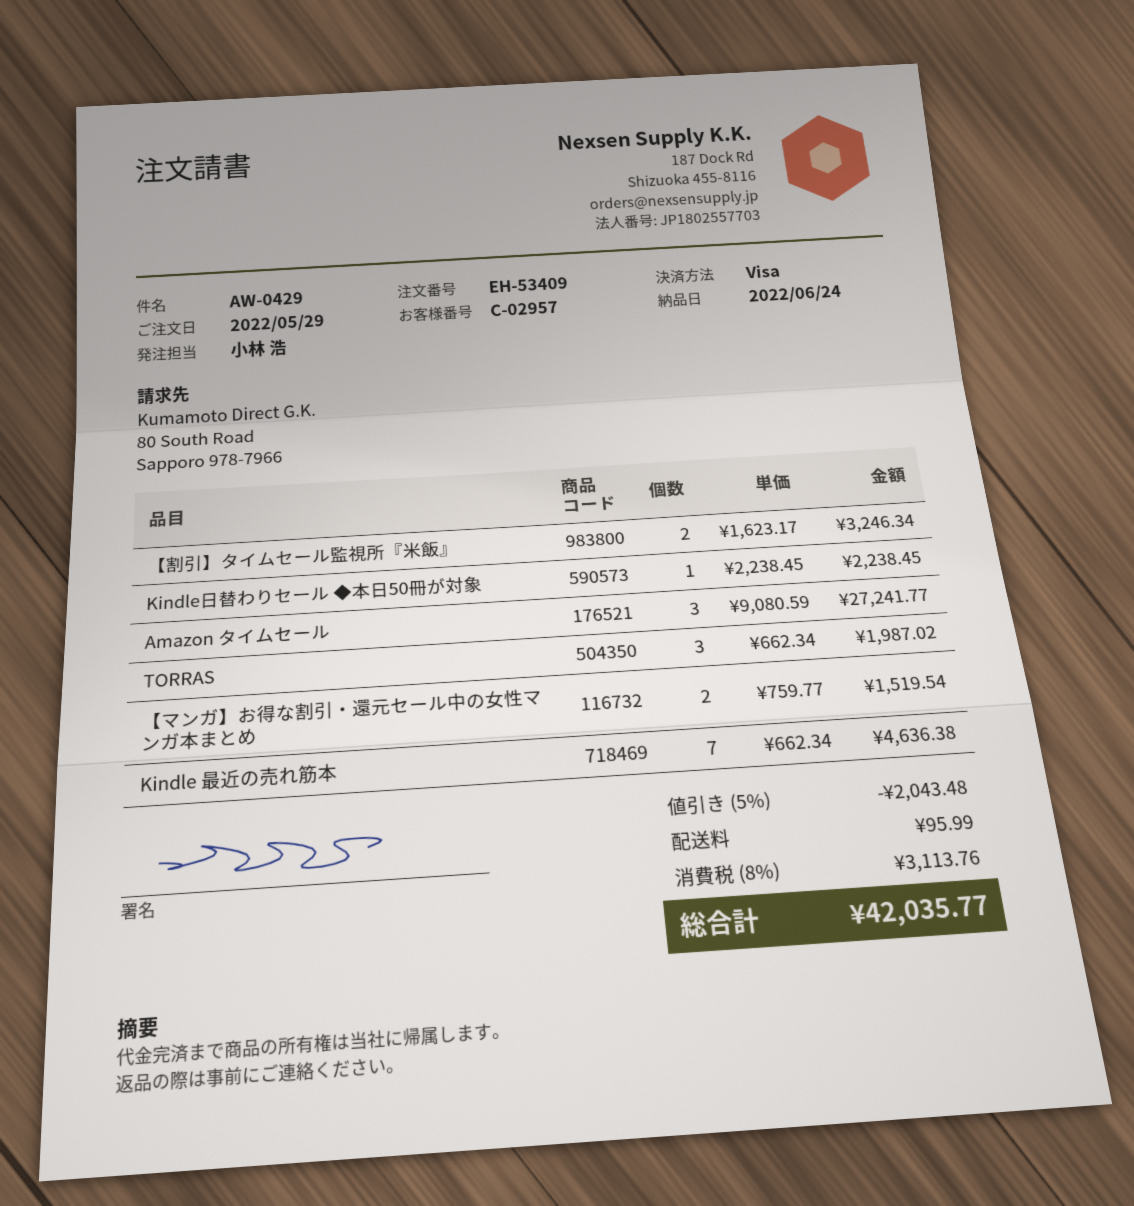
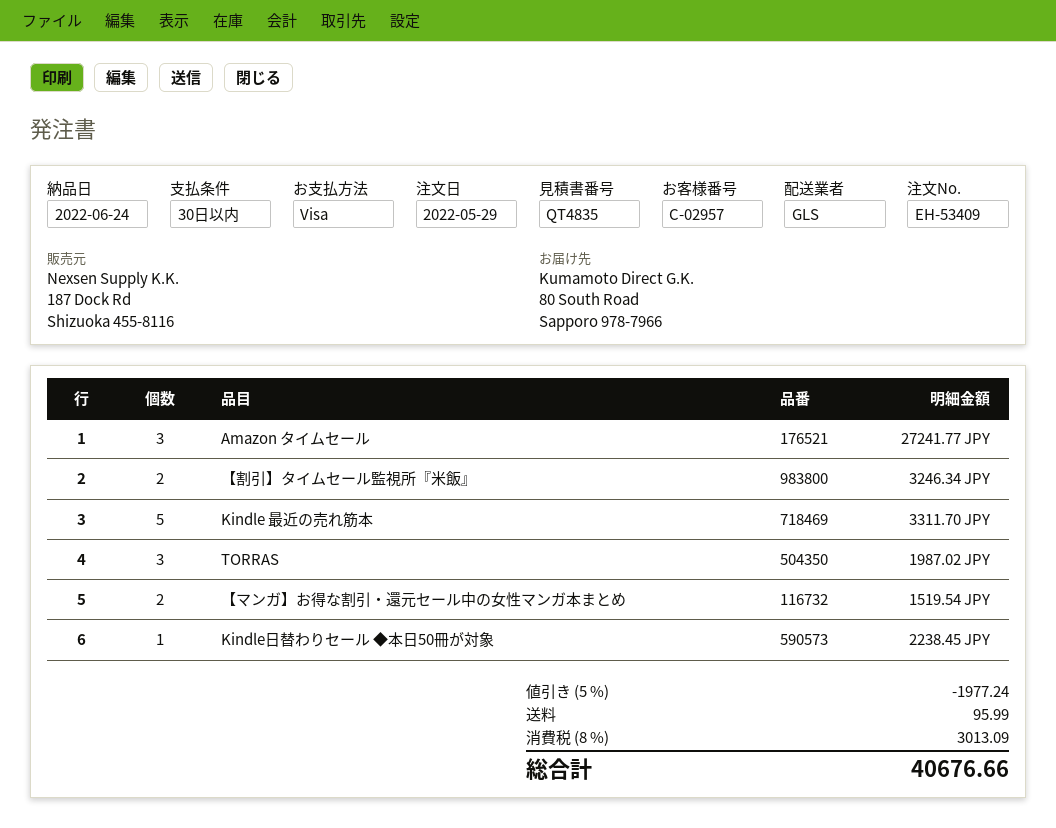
Kindle 最近の売れ筋本: 7 for 4636.38 -> 5 for 3311.70
discount: 5% = 2043.48 -> 5% = 1977.24
tax: 8% = 3113.76 -> 8% = 3013.09
total: 42035.77 -> 40676.66

